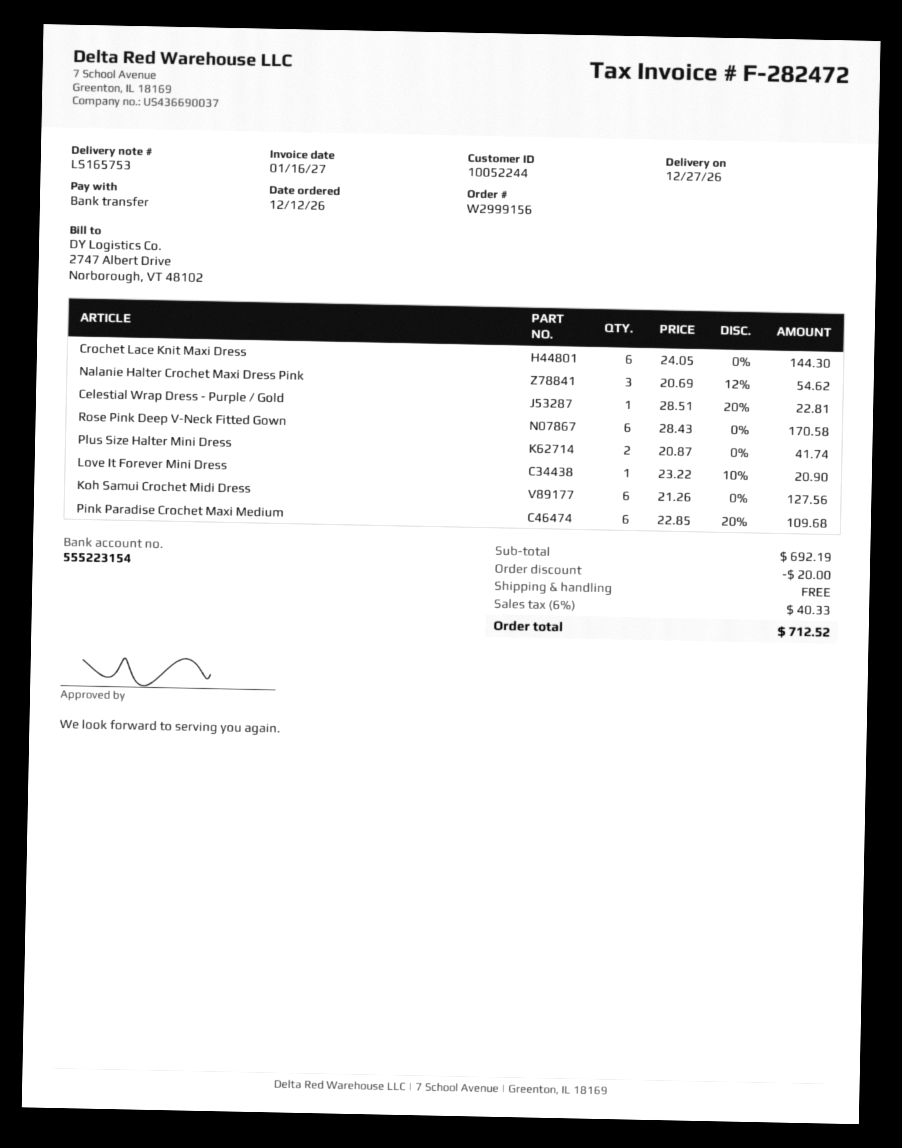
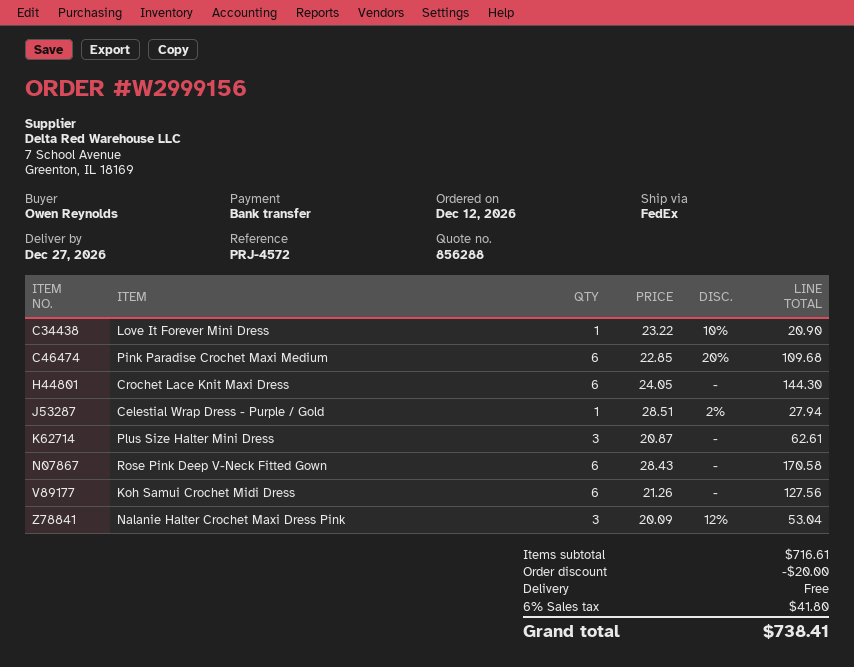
Nalanie Halter Crochet Maxi Dress Pink: 3 x 20.69 - 12% = 54.62 -> 3 x 20.09 - 12% = 53.04
Celestial Wrap Dress - Purple / Gold: 1 x 28.51 - 20% = 22.81 -> 1 x 28.51 - 2% = 27.94
Plus Size Halter Mini Dress: 2 x 20.87 = 41.74 -> 3 x 20.87 = 62.61
subtotal: 692.19 -> 716.61
tax: 6% = 40.33 -> 6% = 41.80
total: 712.52 -> 738.41

